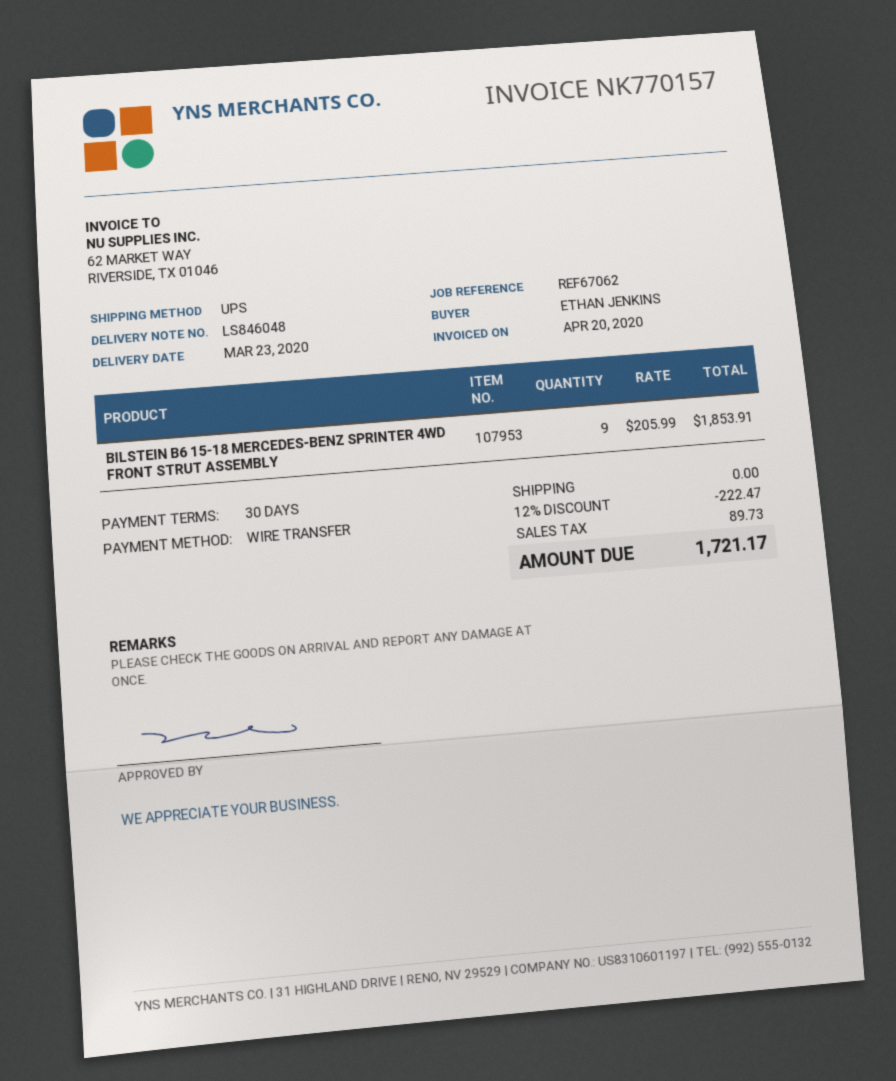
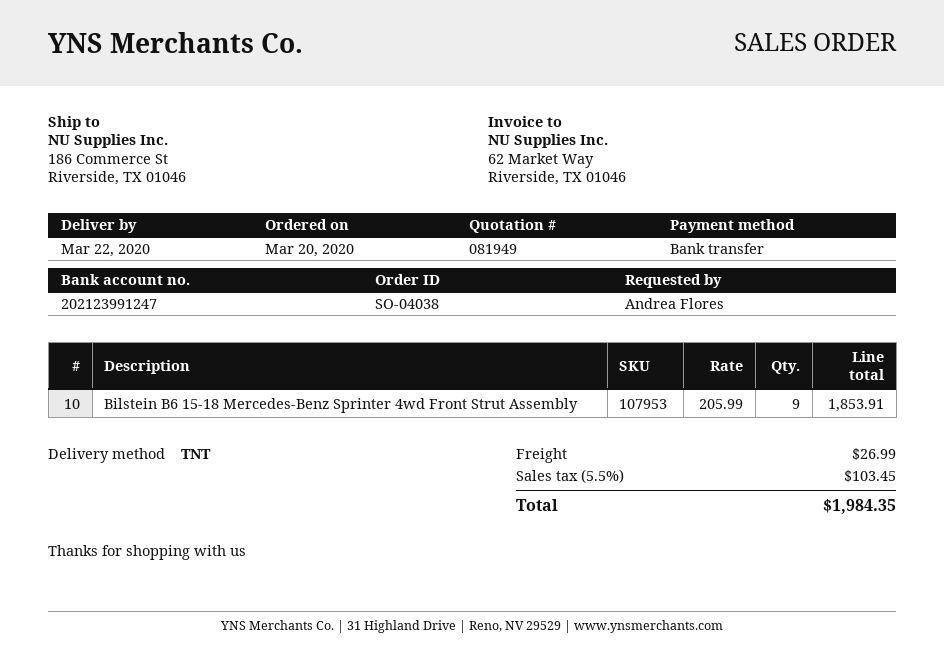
delivery date: 2020-03-23 -> 2020-03-22
ordered by: ETHAN JENKINS -> Andrea Flores
shipping method: UPS -> TNT
discount: 12% = 222.47 -> none
shipping: 0.00 -> 26.99
tax: 89.73 -> 103.45
total: 1721.17 -> 1984.35

